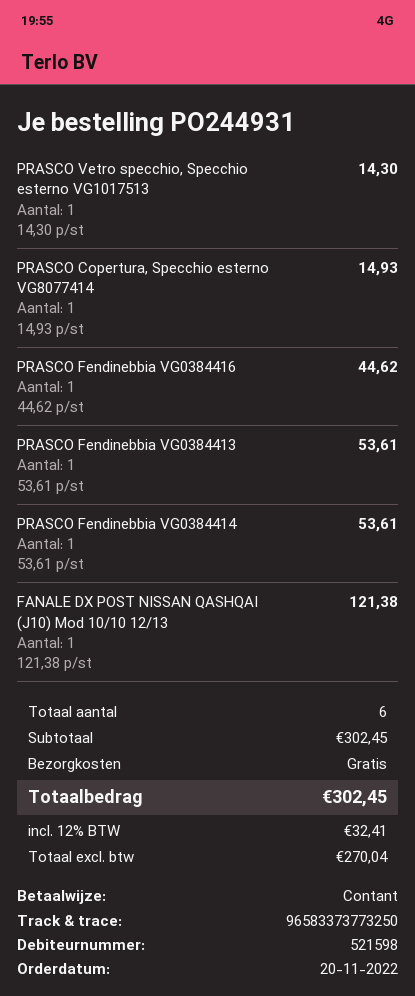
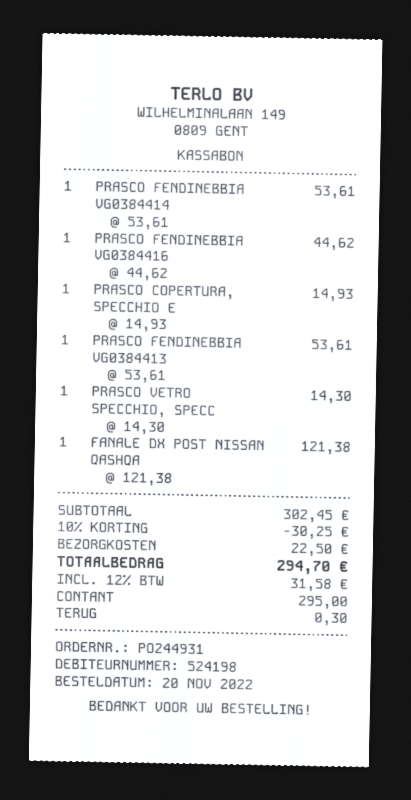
customer number: 521598 -> 524198
discount: none -> 10% = 30.25
shipping: 0.00 -> 22.50
tax: 12% = 32.41 -> 12% = 31.58
total: 302.45 -> 294.70

